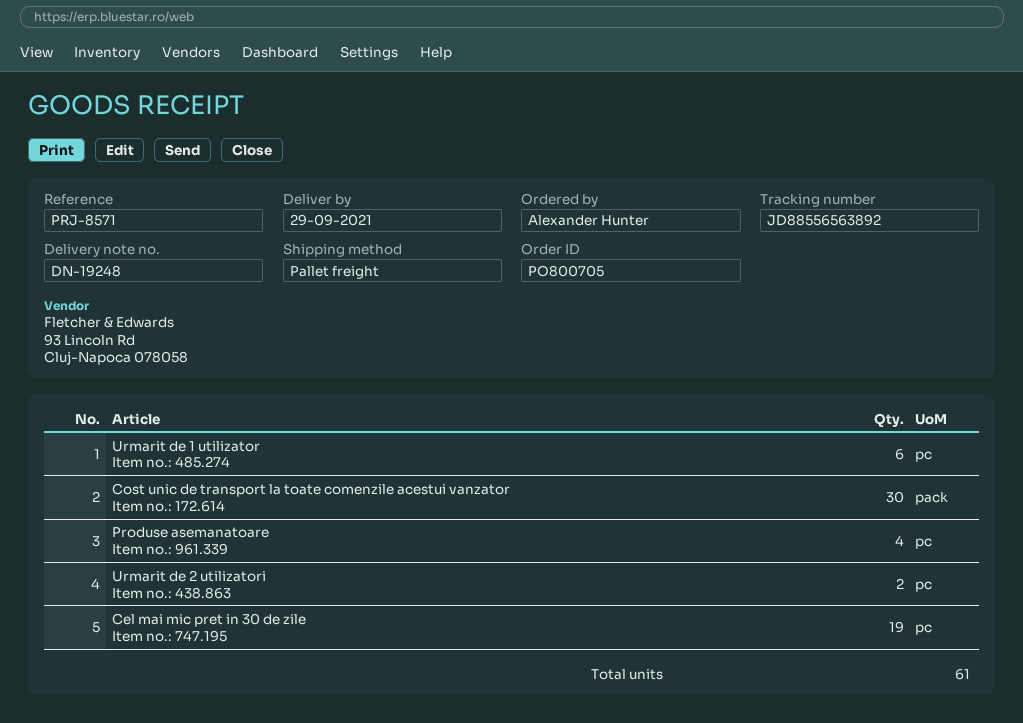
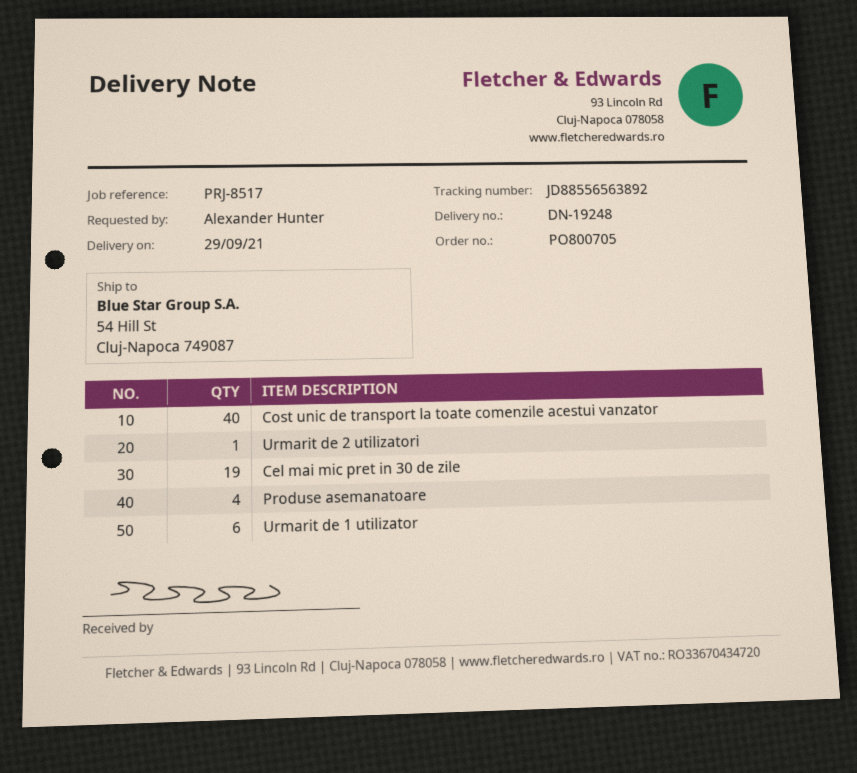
reference: PRJ-8571 -> PRJ-8517
Cost unic de transport la toate comenzile acestui vanzator: 30 -> 40
Urmarit de 2 utilizatori: 2 -> 1

